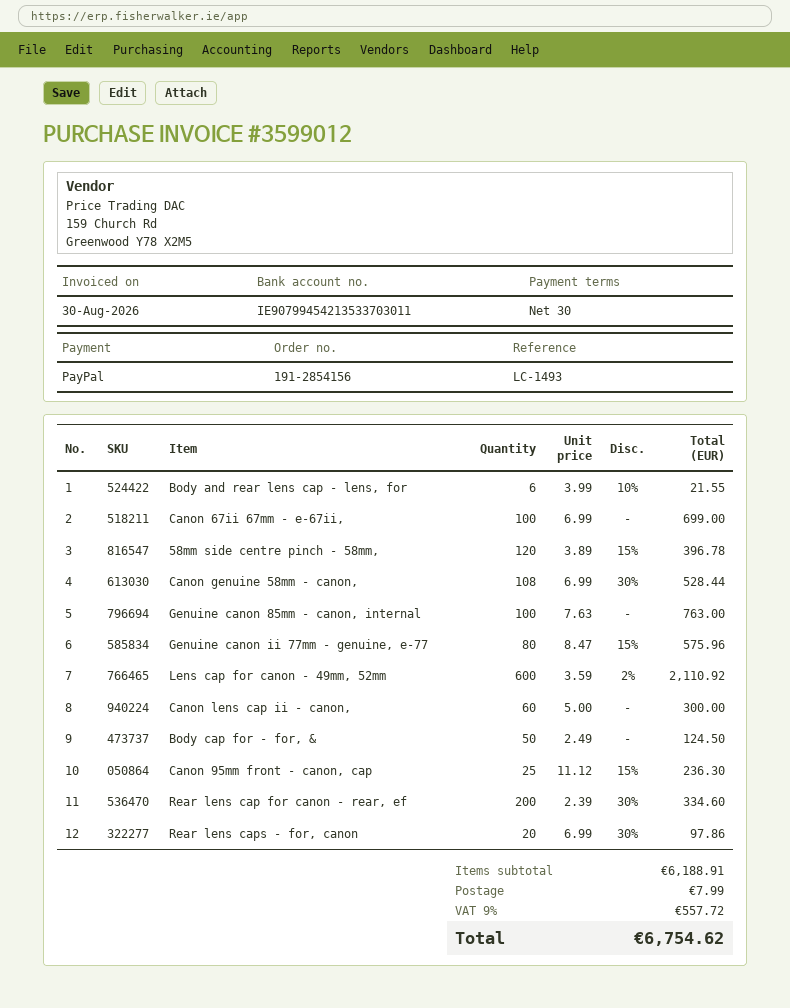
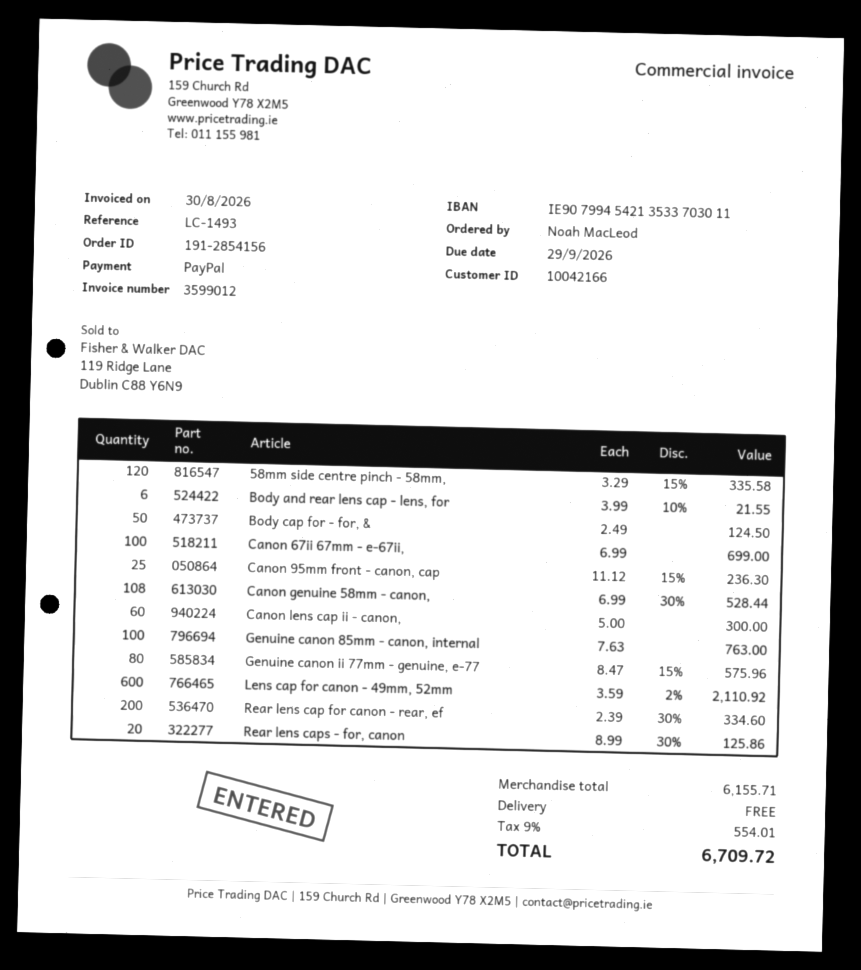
58mm side centre pinch - 58mm,: 120 x 3.89 - 15% = 396.78 -> 120 x 3.29 - 15% = 335.58
Rear lens caps - for, canon: 20 x 6.99 - 30% = 97.86 -> 20 x 8.99 - 30% = 125.86
subtotal: 6188.91 -> 6155.71
shipping: 7.99 -> 0.00
tax: 9% = 557.72 -> 9% = 554.01
total: 6754.62 -> 6709.72

